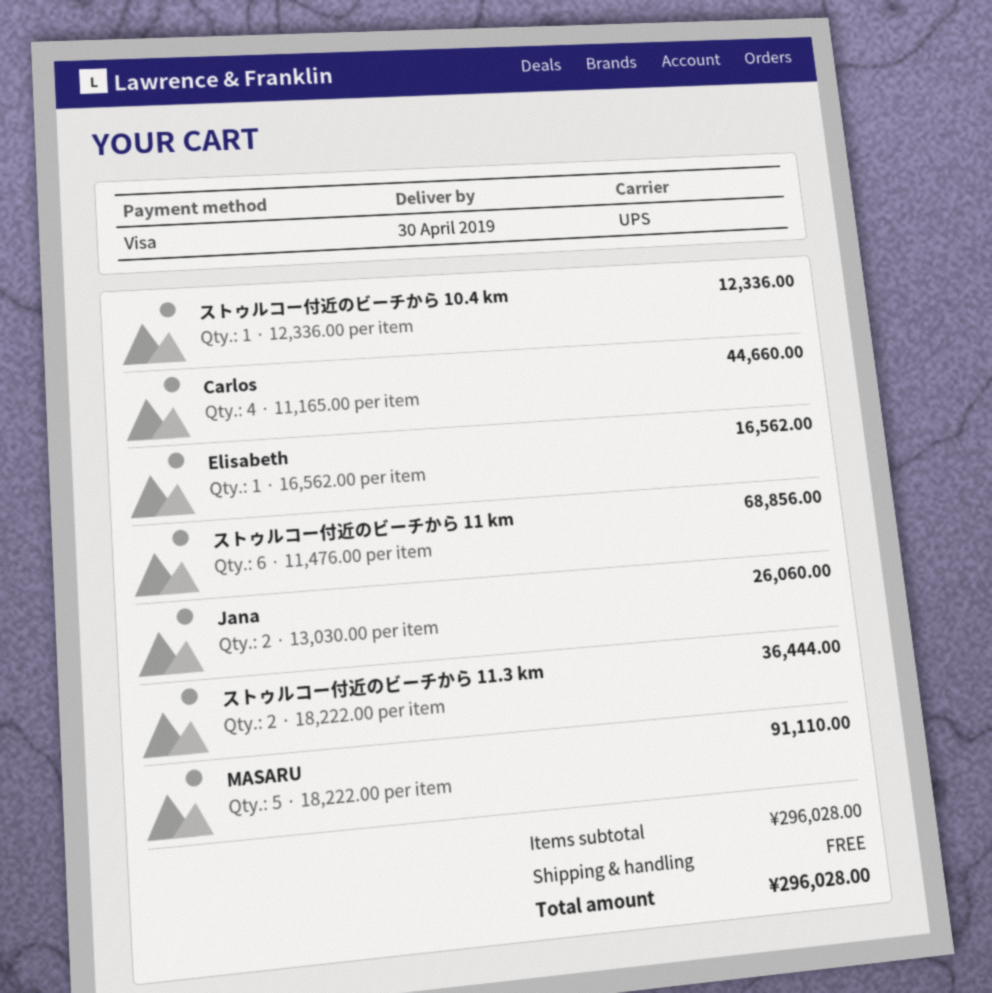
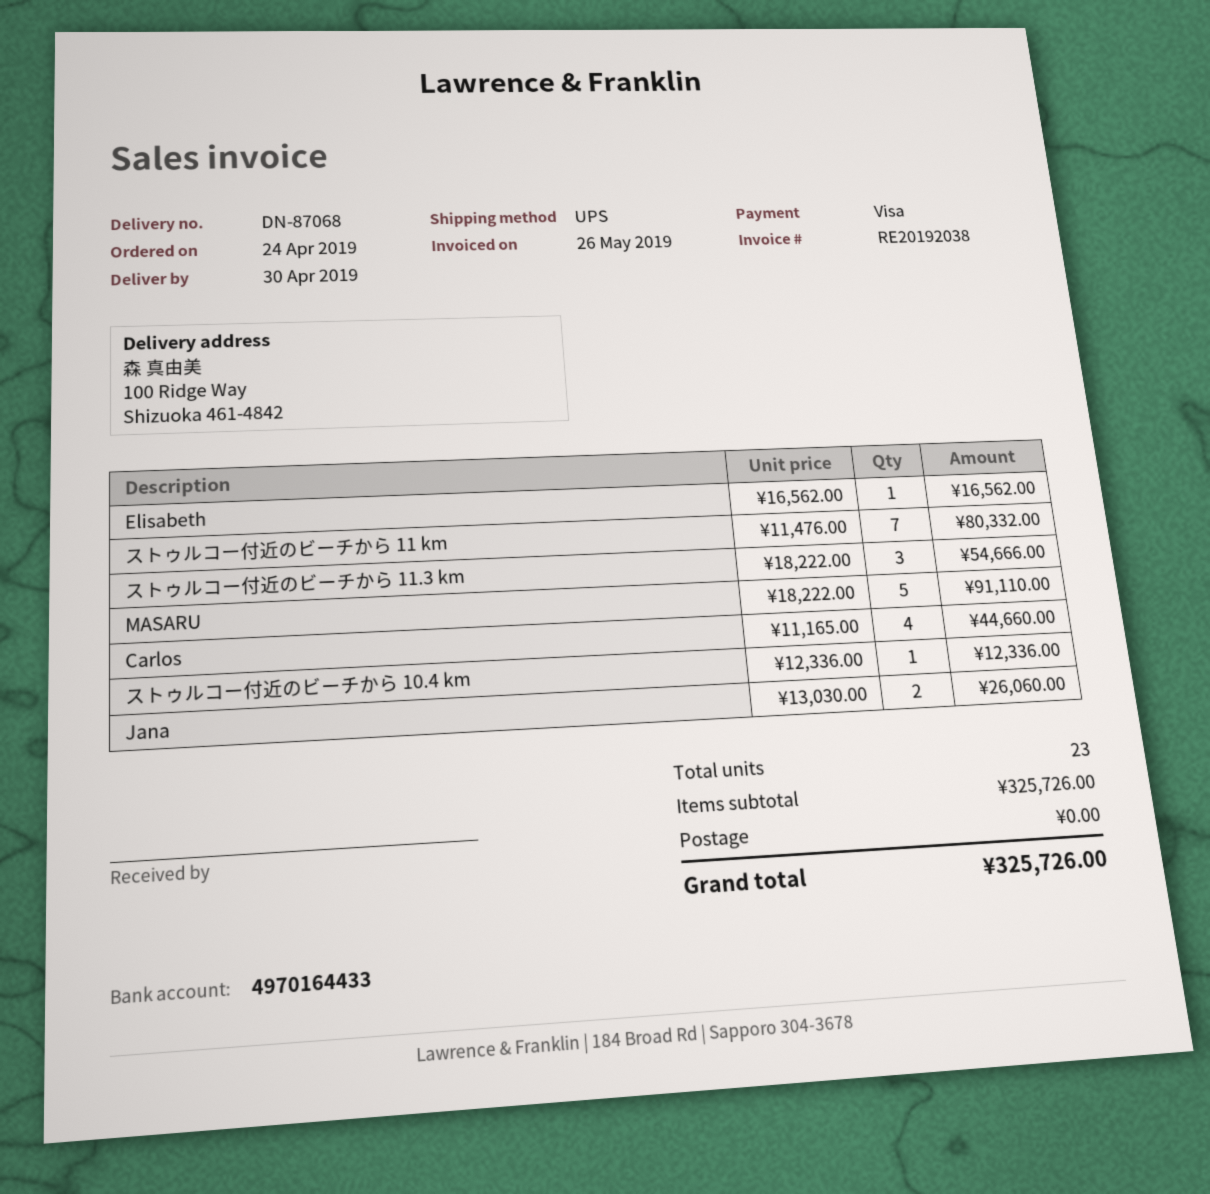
ストゥルコー付近のビーチから 11 km: 6 x 11476.00 = 68856.00 -> 7 x 11476.00 = 80332.00
ストゥルコー付近のビーチから 11.3 km: 2 x 18222.00 = 36444.00 -> 3 x 18222.00 = 54666.00
subtotal: 296028.00 -> 325726.00
total: 296028.00 -> 325726.00

